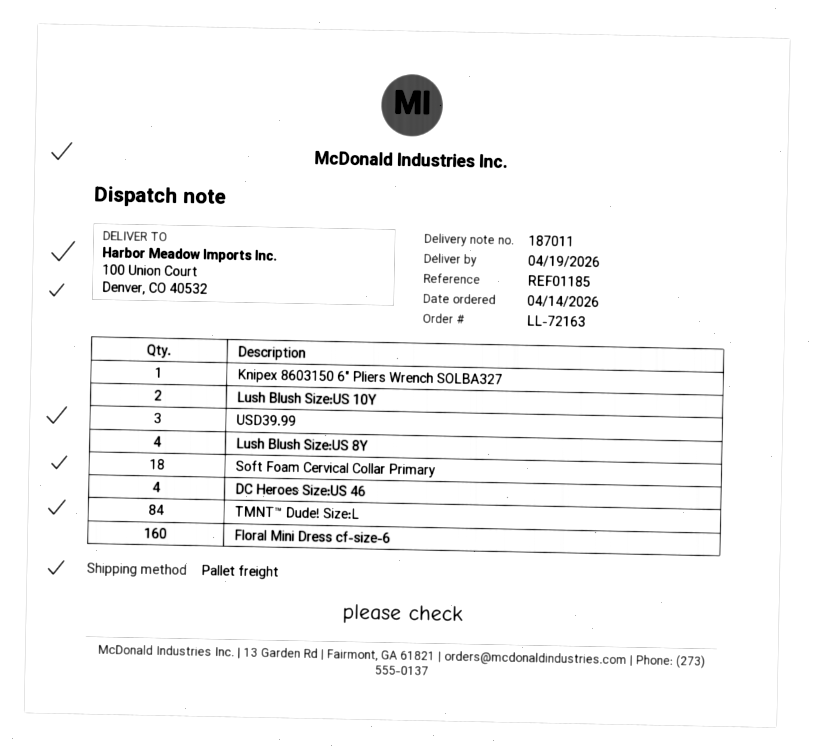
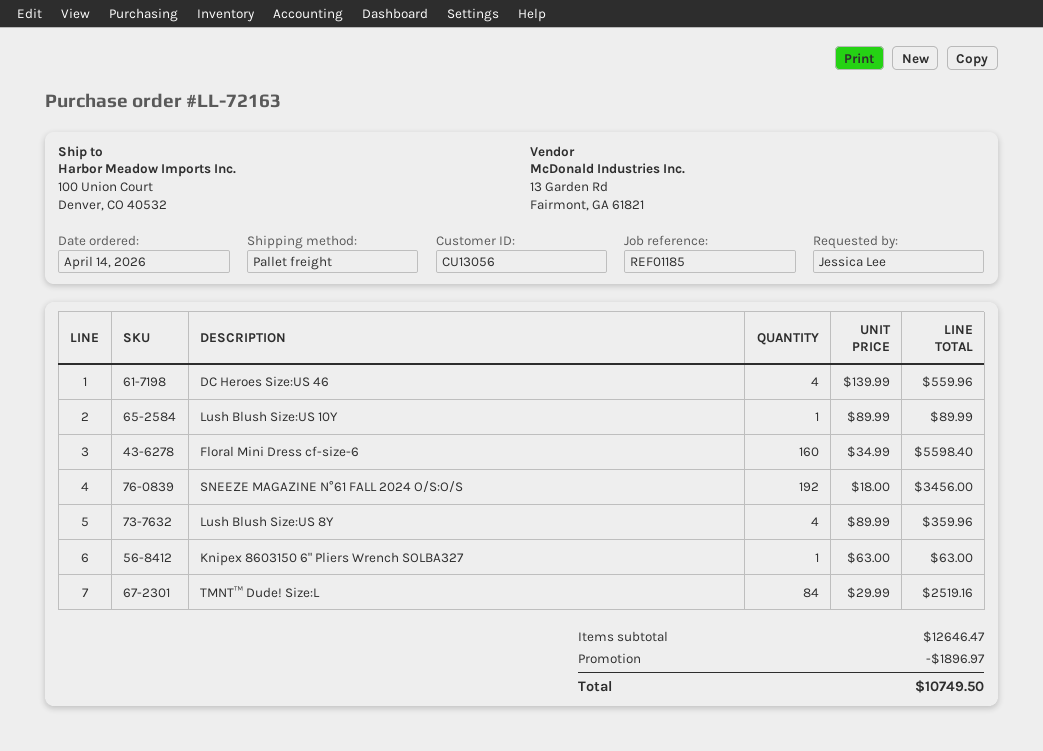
Lush Blush Size:US 10Y: 2 -> 1
USD39.99: 3 -> none
Soft Foam Cervical Collar Primary: 18 -> none
SNEEZE MAGAZINE N°61 FALL 2024 O/S:O/S: none -> 192

